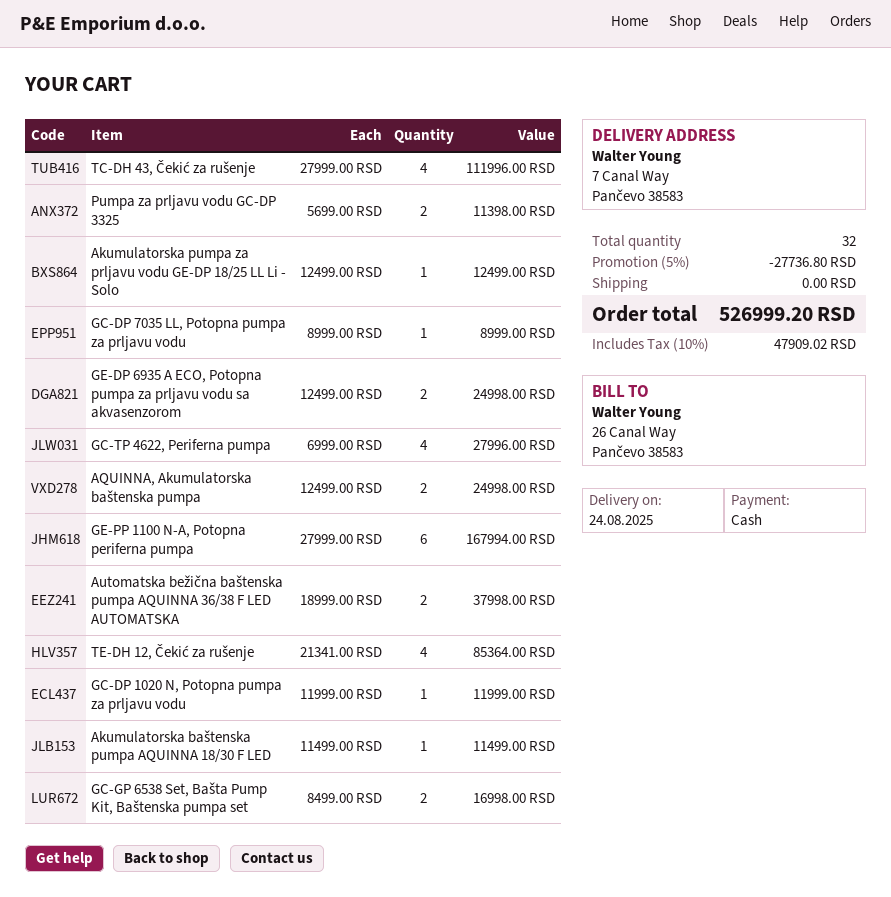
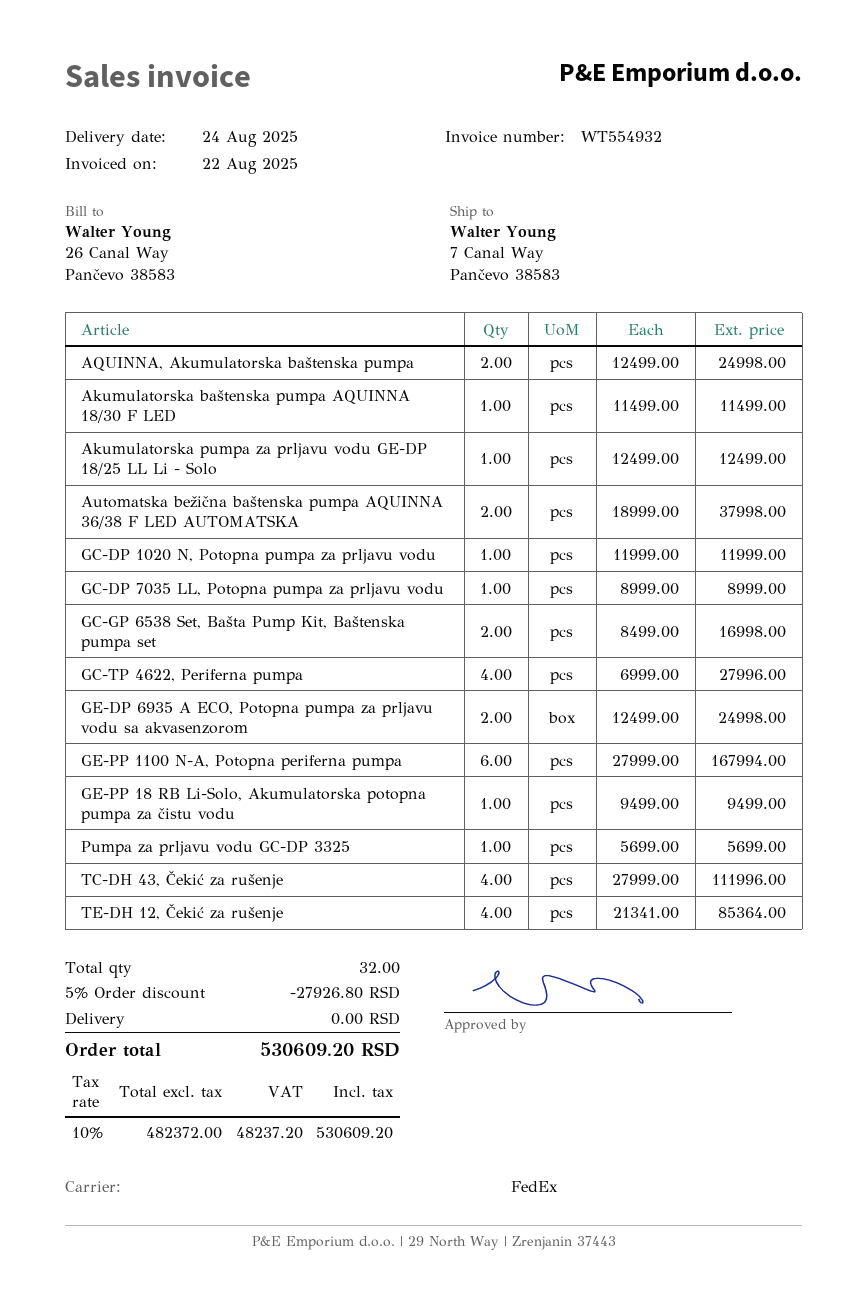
Pumpa za prljavu vodu GC-DP 3325: 2 x 5699.00 = 11398.00 -> 1 x 5699.00 = 5699.00
GE-PP 18 RB Li-Solo, Akumulatorska potopna pumpa za čistu vodu: none -> 1 x 9499.00 = 9499.00
discount: 5% = 27736.80 -> 5% = 27926.80
tax: 10% = 47909.02 -> 10% = 48237.20
total: 526999.20 -> 530609.20

